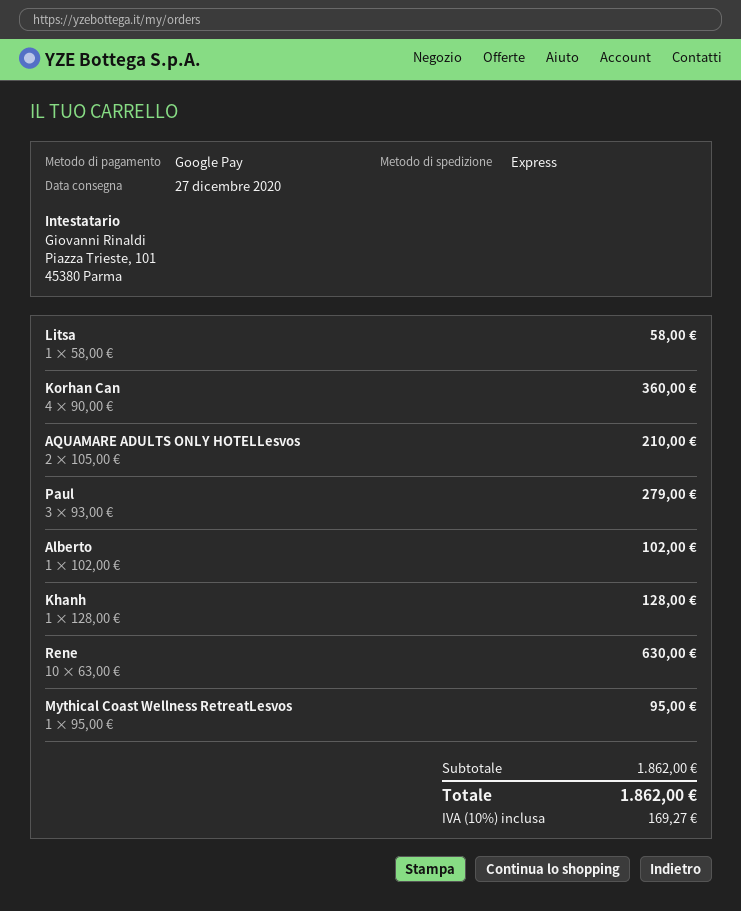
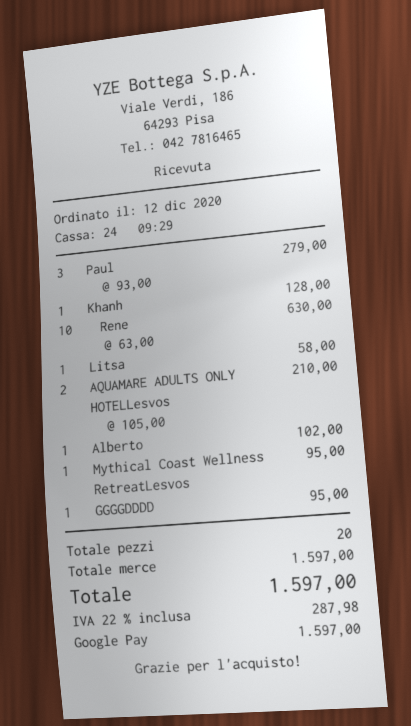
Korhan Can: 4 x 90.00 = 360.00 -> none
GGGGDDDD: none -> 1 x 95.00 = 95.00
subtotal: 1862.00 -> 1597.00
tax: 10% = 169.27 -> 22% = 287.98
total: 1862.00 -> 1597.00

